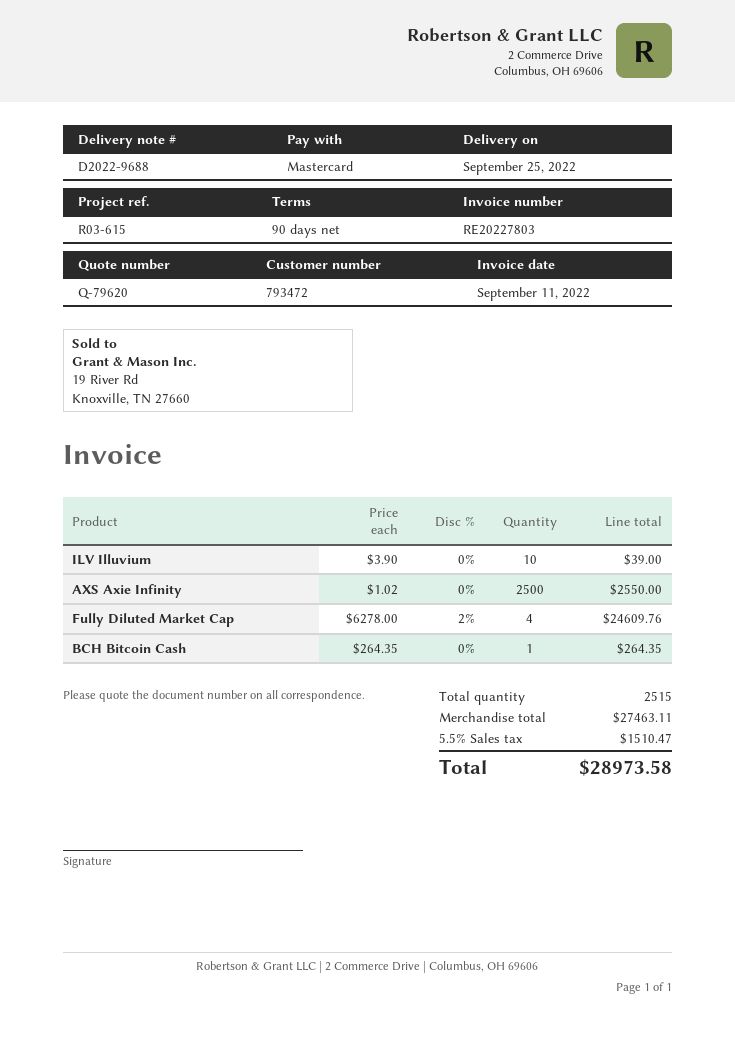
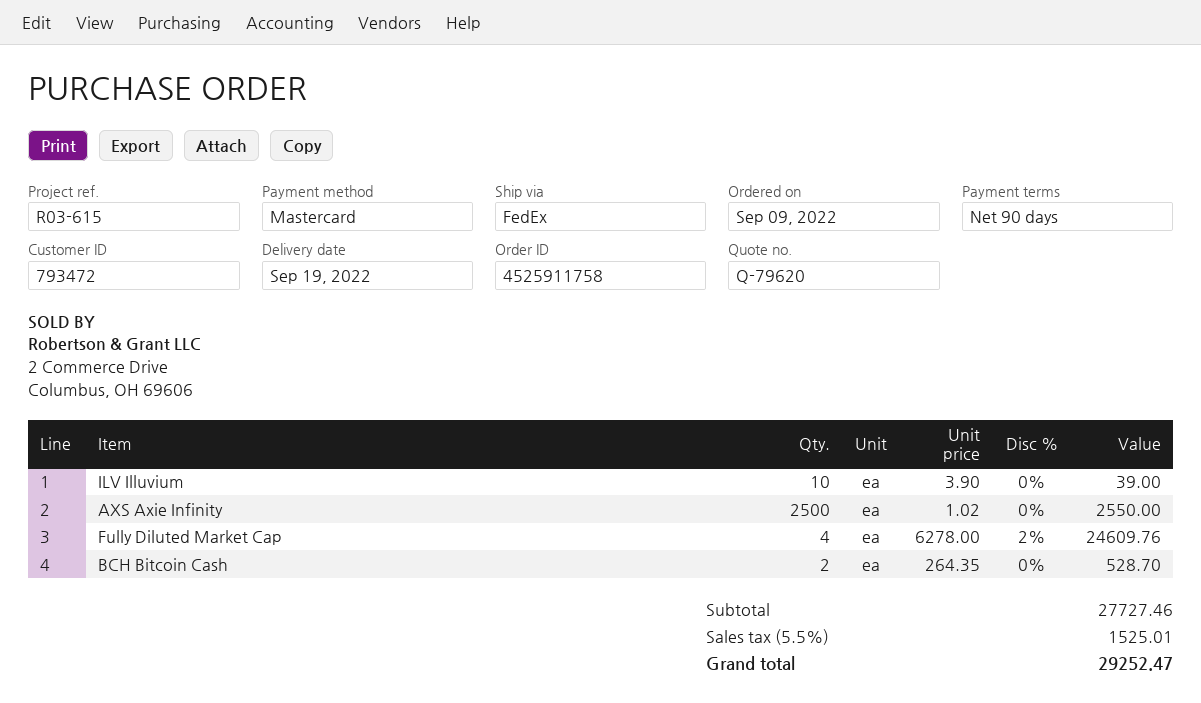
delivery date: 2022-09-25 -> 2022-09-19
BCH Bitcoin Cash: 1 x 264.35 = 264.35 -> 2 x 264.35 = 528.70
subtotal: 27463.11 -> 27727.46
tax: 5.5% = 1510.47 -> 5.5% = 1525.01
total: 28973.58 -> 29252.47

